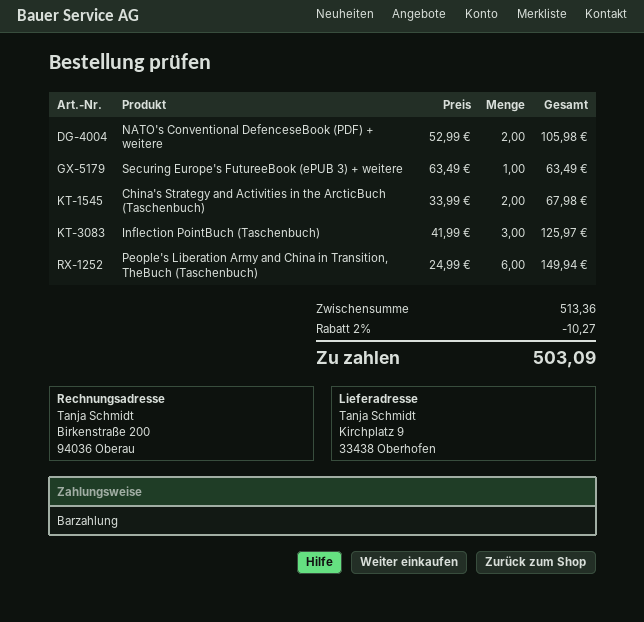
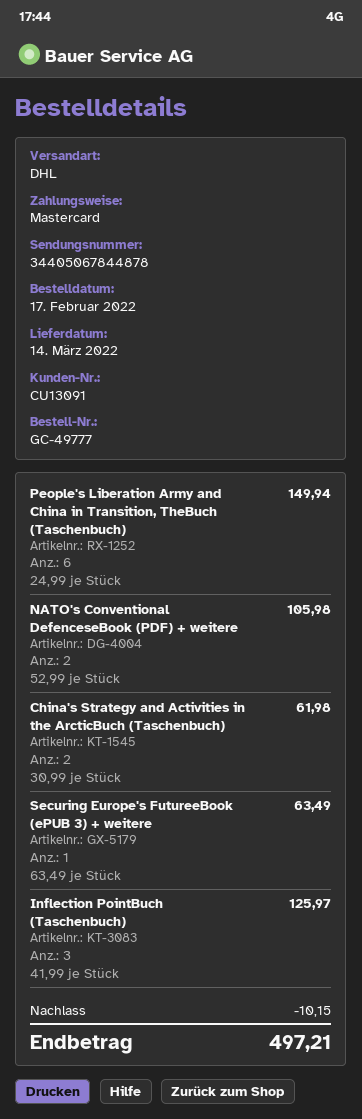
payment method: cash -> Mastercard
China's Strategy and Activities in the ArcticBuch (Taschenbuch): 2 x 33.99 = 67.98 -> 2 x 30.99 = 61.98
discount: 10.27 -> 10.15
total: 503.09 -> 497.21

